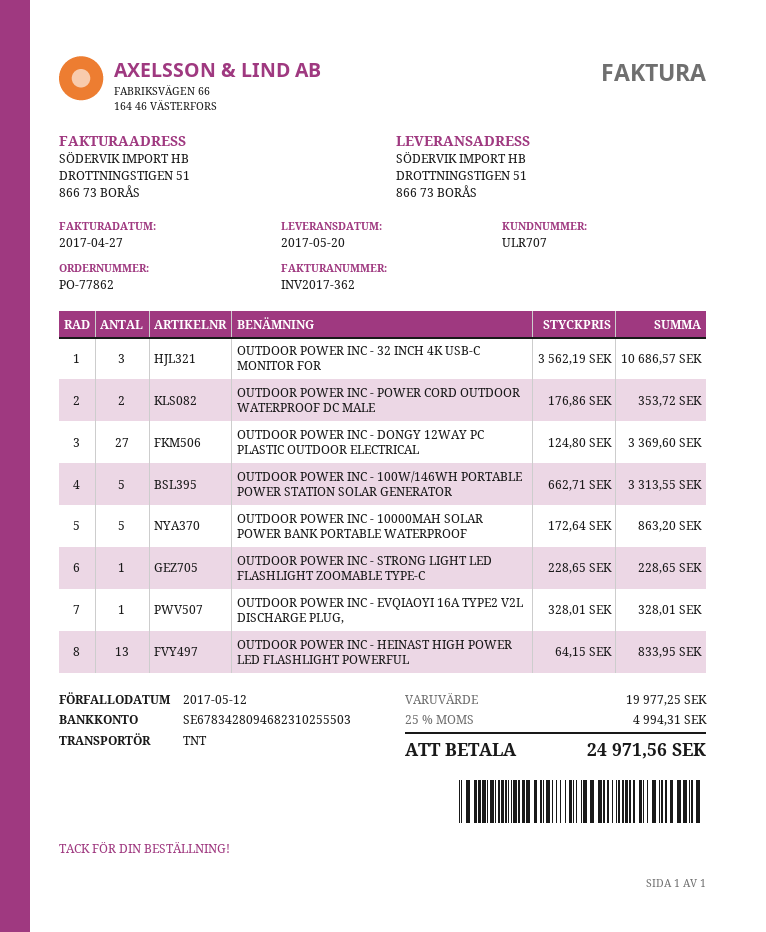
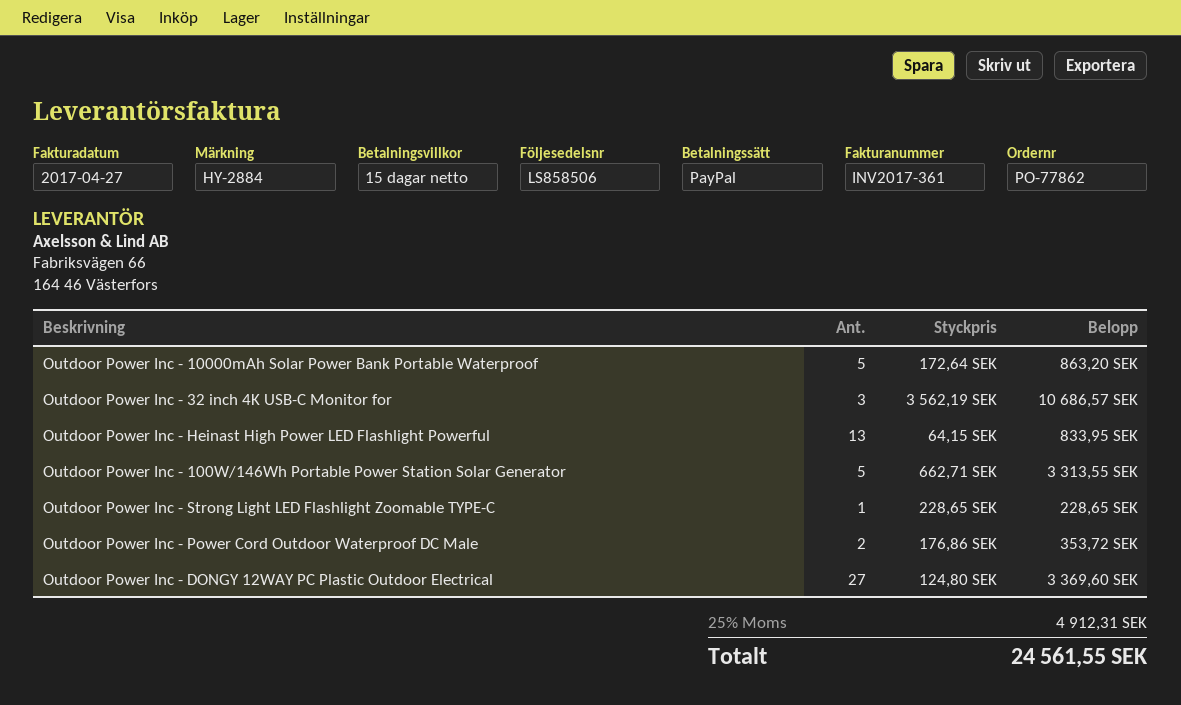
invoice number: INV2017-362 -> INV2017-361
OUTDOOR POWER INC - EVQIAOYI 16A TYPE2 V2L DISCHARGE PLUG,: 1 x 328.01 = 328.01 -> none
tax: 25% = 4994.31 -> 25% = 4912.31
total: 24971.56 -> 24561.55

